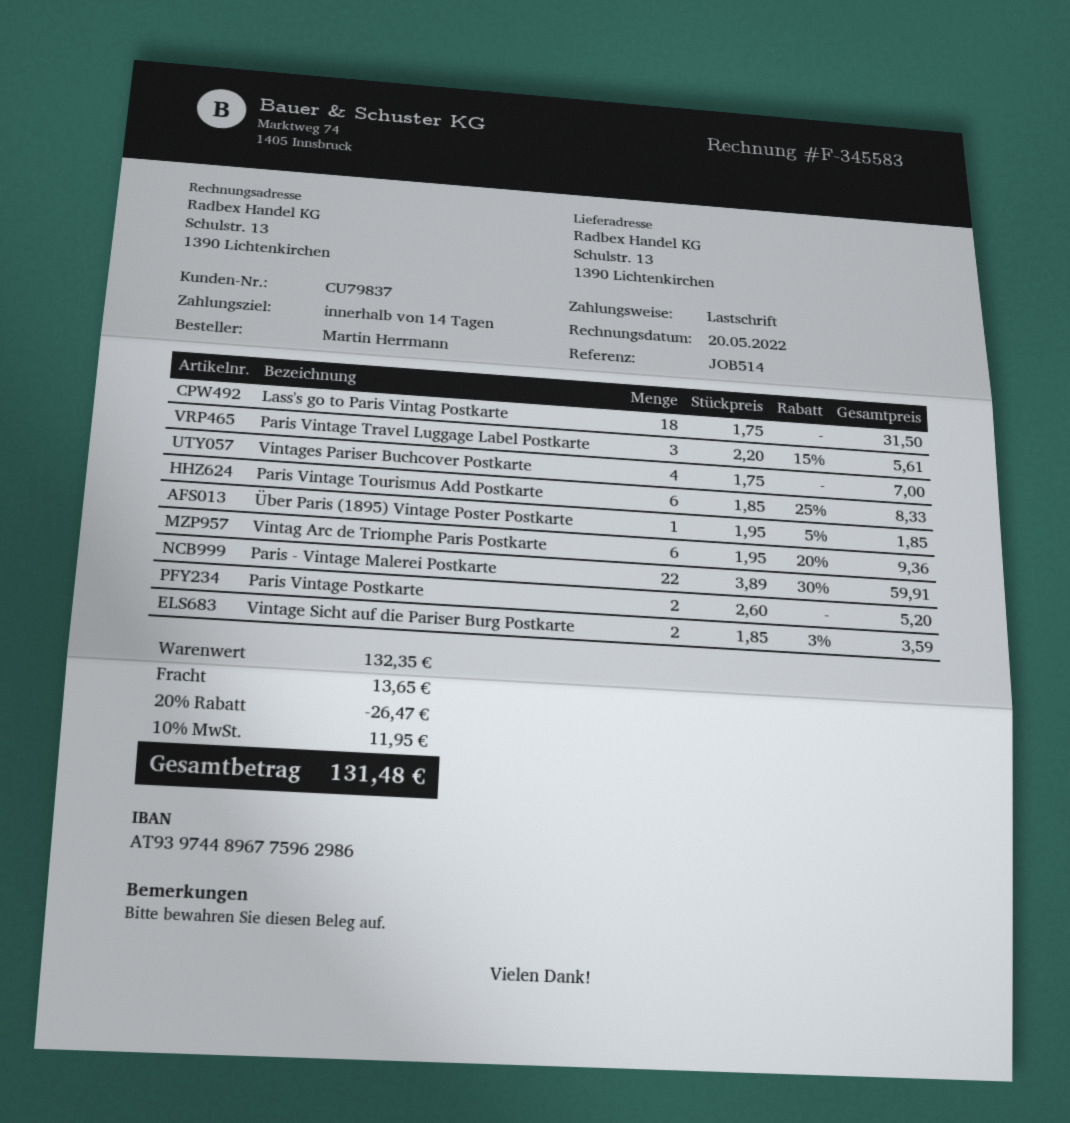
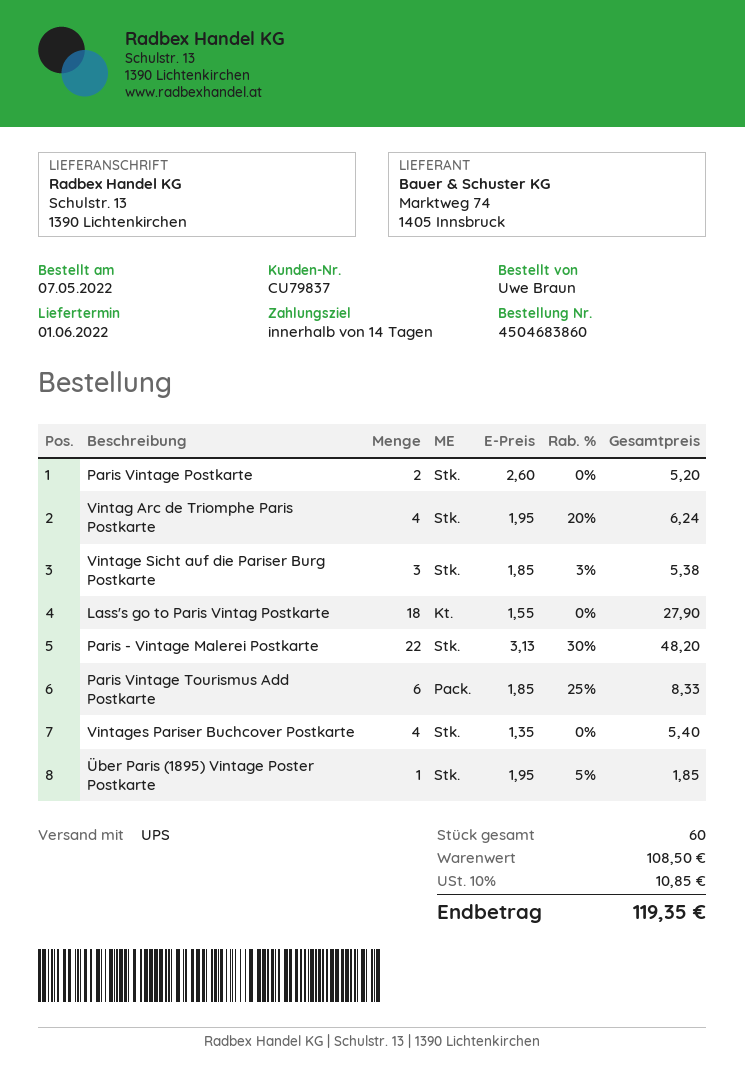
ordered by: Martin Herrmann -> Uwe Braun
Lass's go to Paris Vintag Postkarte: 18 x 1.75 = 31.50 -> 18 x 1.55 = 27.90
Paris Vintage Travel Luggage Label Postkarte: 3 x 2.20 - 15% = 5.61 -> none
Vintages Pariser Buchcover Postkarte: 4 x 1.75 = 7.00 -> 4 x 1.35 = 5.40
Vintag Arc de Triomphe Paris Postkarte: 6 x 1.95 - 20% = 9.36 -> 4 x 1.95 - 20% = 6.24
Paris - Vintage Malerei Postkarte: 22 x 3.89 - 30% = 59.91 -> 22 x 3.13 - 30% = 48.20
Vintage Sicht auf die Pariser Burg Postkarte: 2 x 1.85 - 3% = 3.59 -> 3 x 1.85 - 3% = 5.38
subtotal: 132.35 -> 108.50
discount: 20% = 26.47 -> none
shipping: 13.65 -> none
tax: 10% = 11.95 -> 10% = 10.85
total: 131.48 -> 119.35

